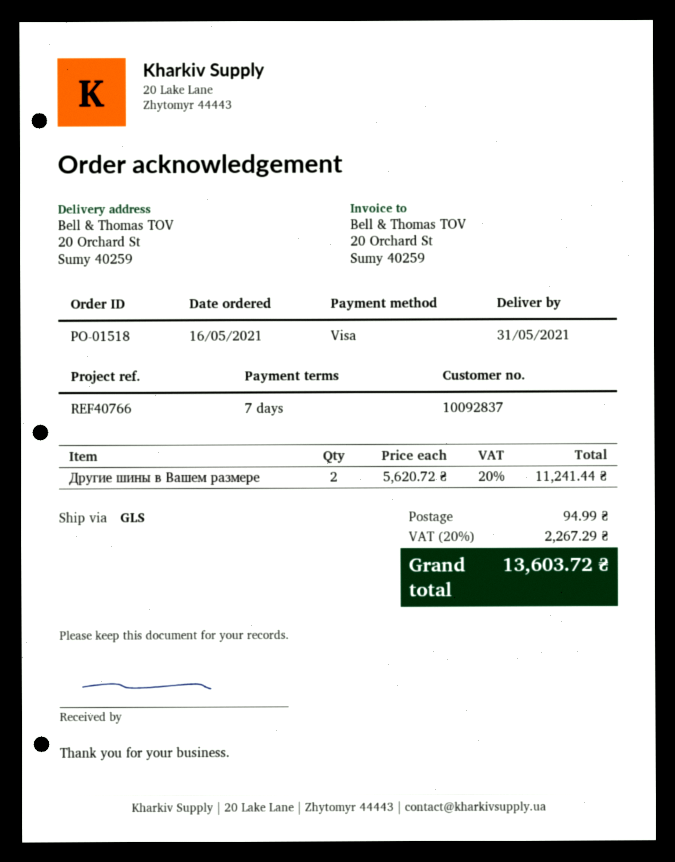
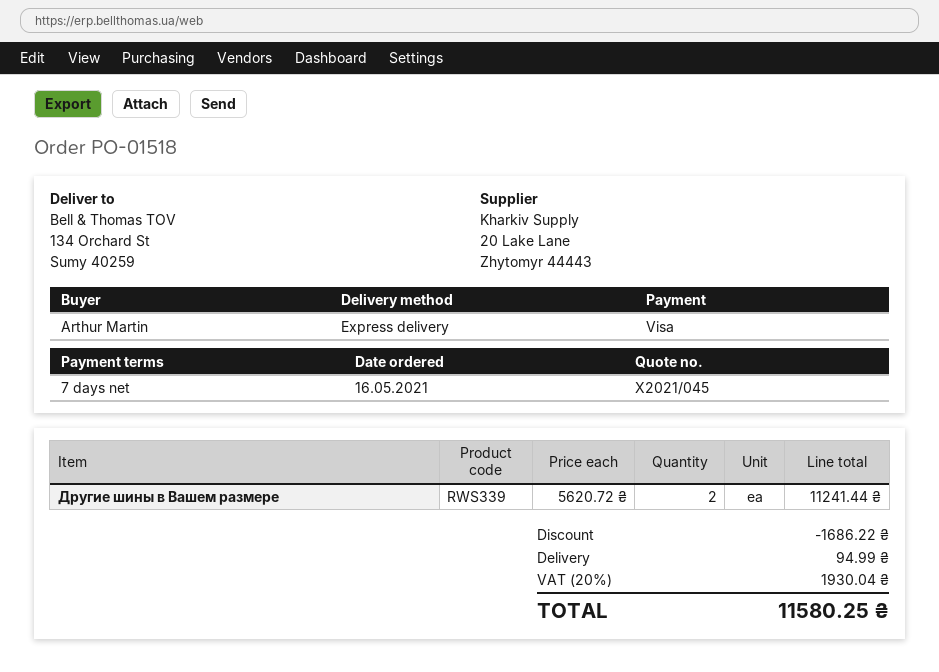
shipping method: GLS -> express
ship to: 20 Orchard St, Sumy 40259 -> 134 Orchard St, Sumy 40259
discount: none -> 1686.22
tax: 20% = 2267.29 -> 20% = 1930.04
total: 13603.72 -> 11580.25

